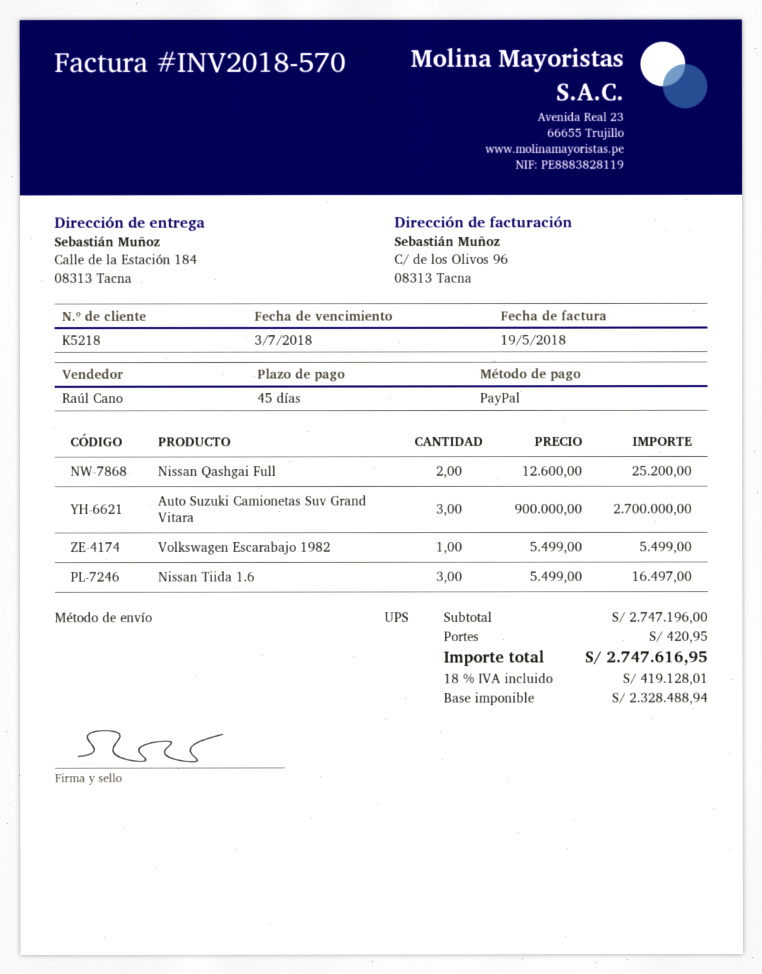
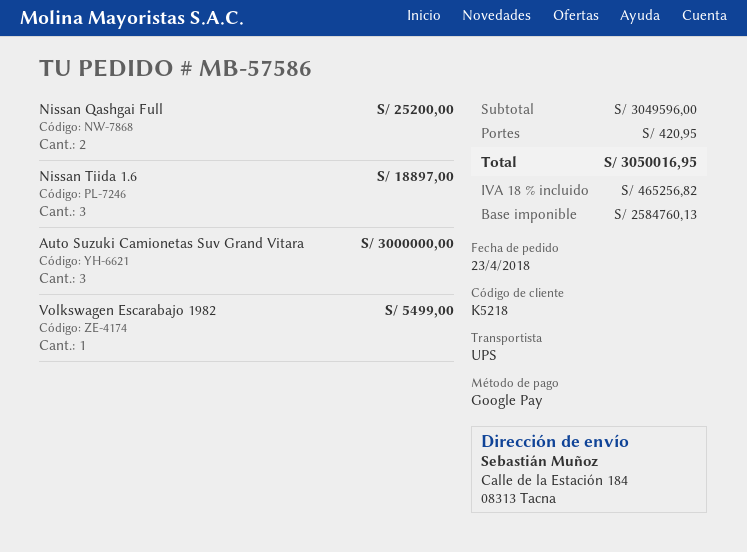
payment method: PayPal -> Google Pay
Auto Suzuki Camionetas Suv Grand Vitara: 3 for 2700000.00 -> 3 for 3000000.00
Nissan Tiida 1.6: 3 for 16497.00 -> 3 for 18897.00
subtotal: 2747196.00 -> 3049596.00
net: 2328488.94 -> 2584760.13
tax: 18% = 419128.01 -> 18% = 465256.82
total: 2747616.95 -> 3050016.95

